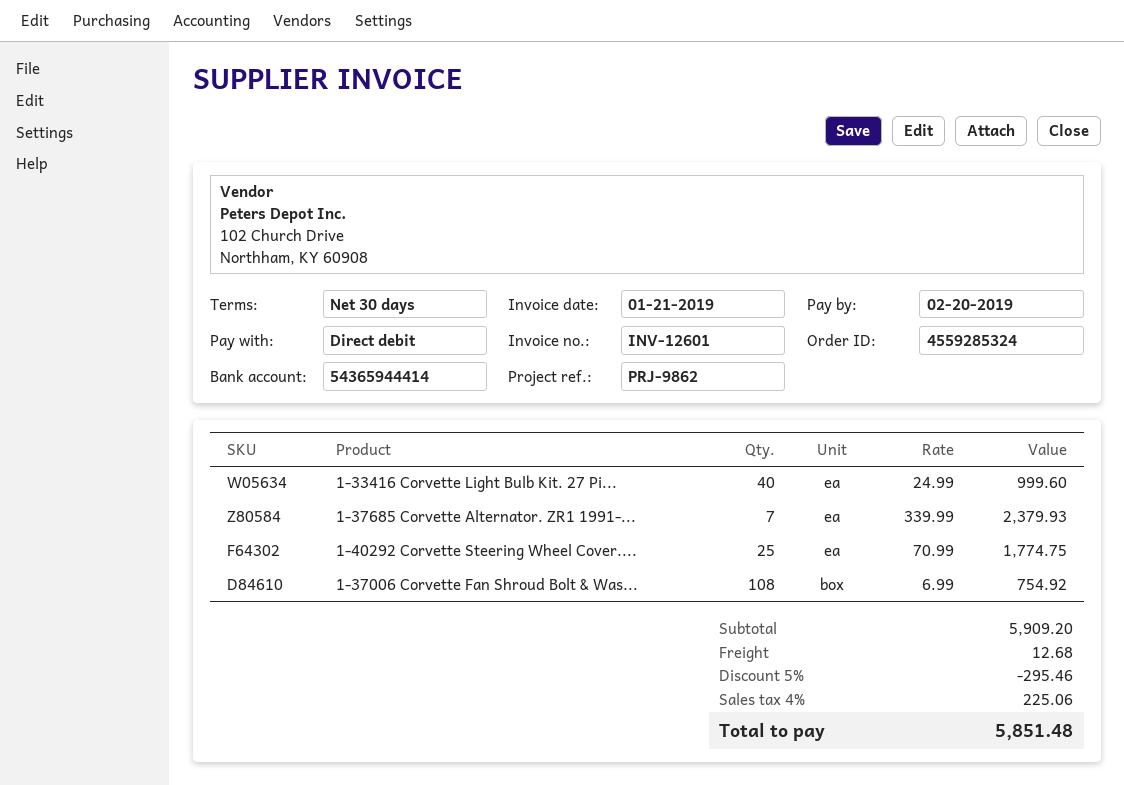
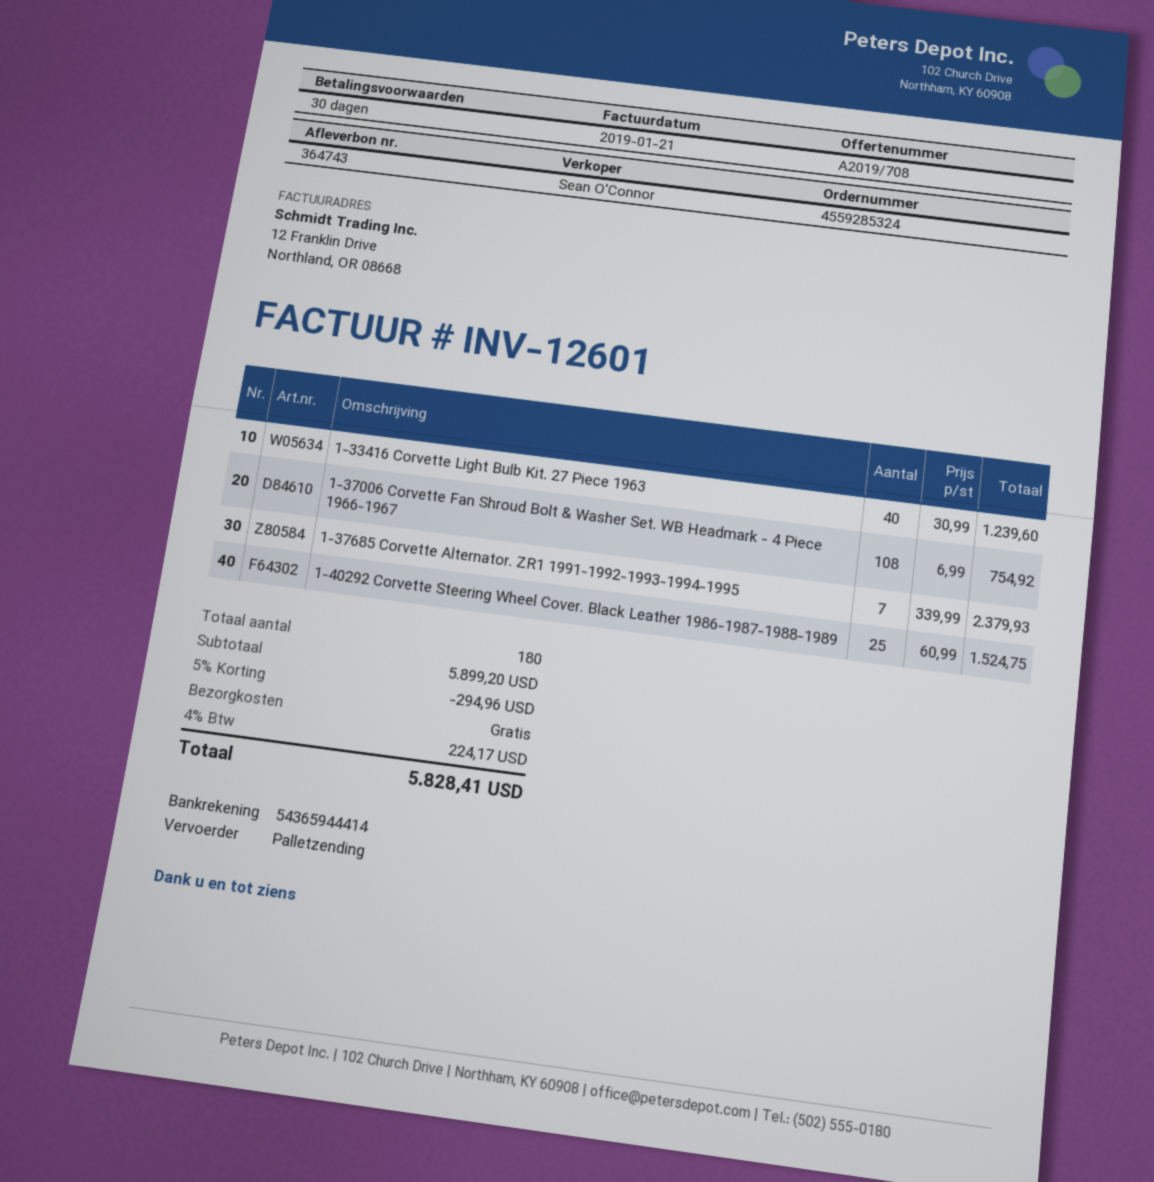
1-33416 Corvette Light Bulb Kit. 27 Pi...: 40 x 24.99 = 999.60 -> 40 x 30.99 = 1239.60
1-40292 Corvette Steering Wheel Cover....: 25 x 70.99 = 1774.75 -> 25 x 60.99 = 1524.75
subtotal: 5909.20 -> 5899.20
discount: 5% = 295.46 -> 5% = 294.96
shipping: 12.68 -> 0.00
tax: 4% = 225.06 -> 4% = 224.17
total: 5851.48 -> 5828.41

